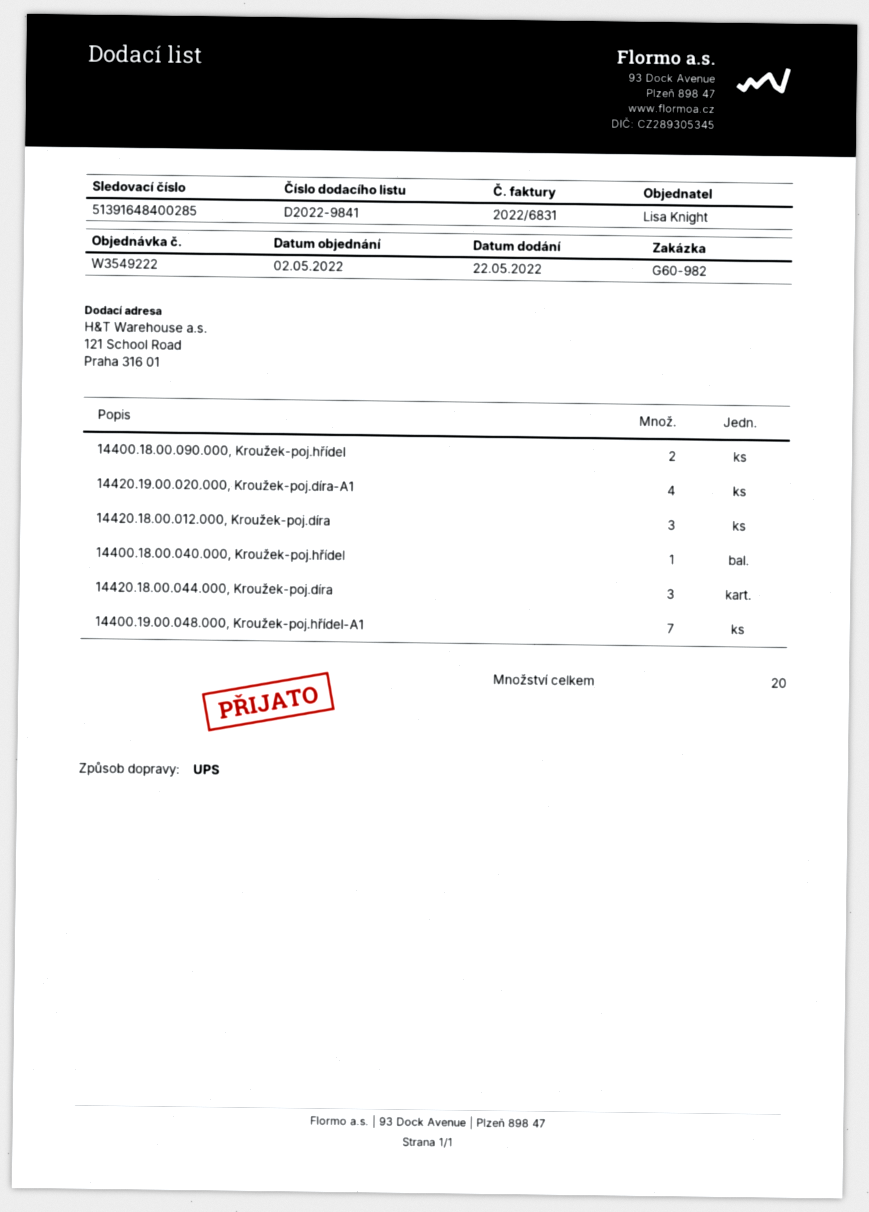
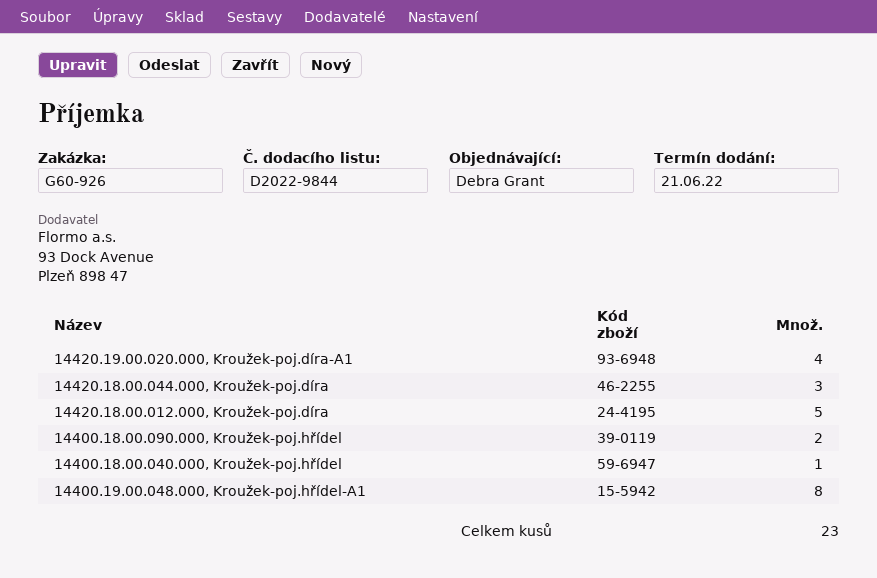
delivery note number: D2022-9841 -> D2022-9844
delivery date: 2022-05-22 -> 2022-06-21
reference: G60-982 -> G60-926
ordered by: Lisa Knight -> Debra Grant
14420.18.00.012.000, Kroužek-poj.díra: 3 -> 5
14400.19.00.048.000, Kroužek-poj.hřídel-A1: 7 -> 8
total quantity: 20 -> 23

